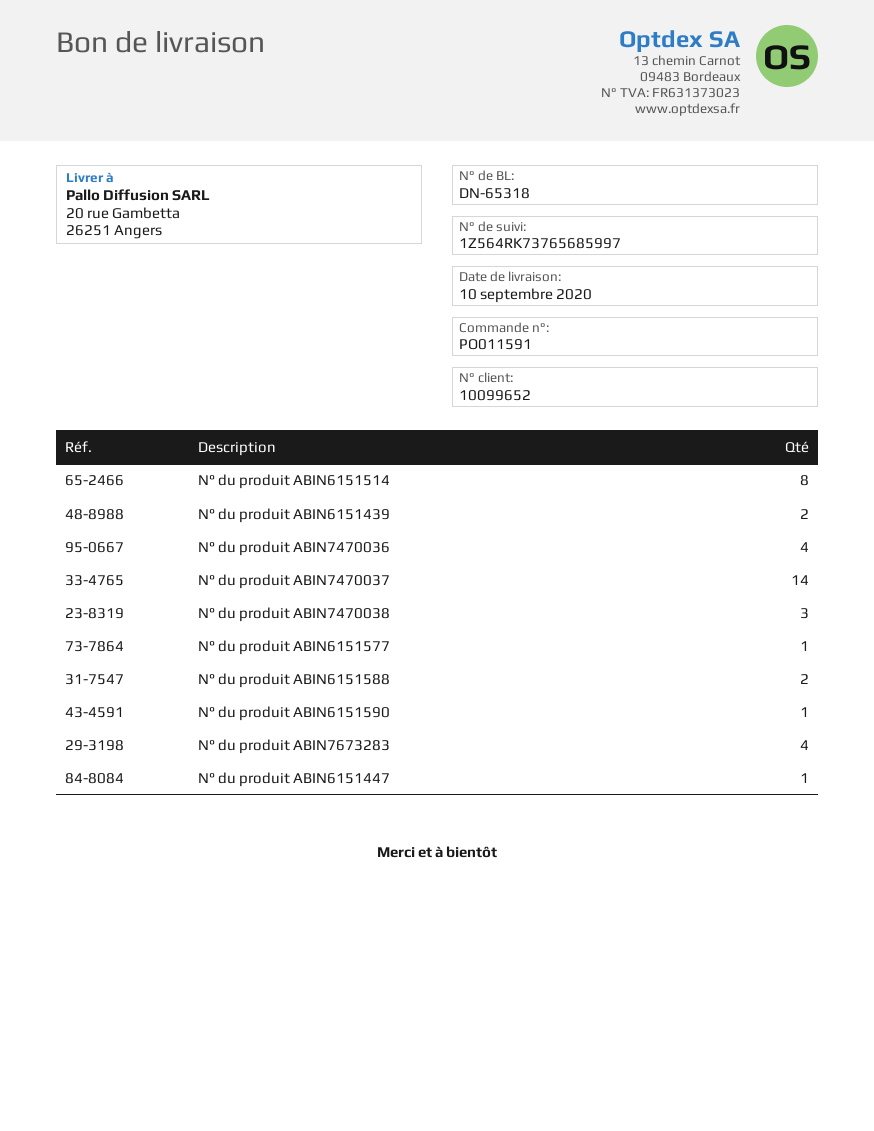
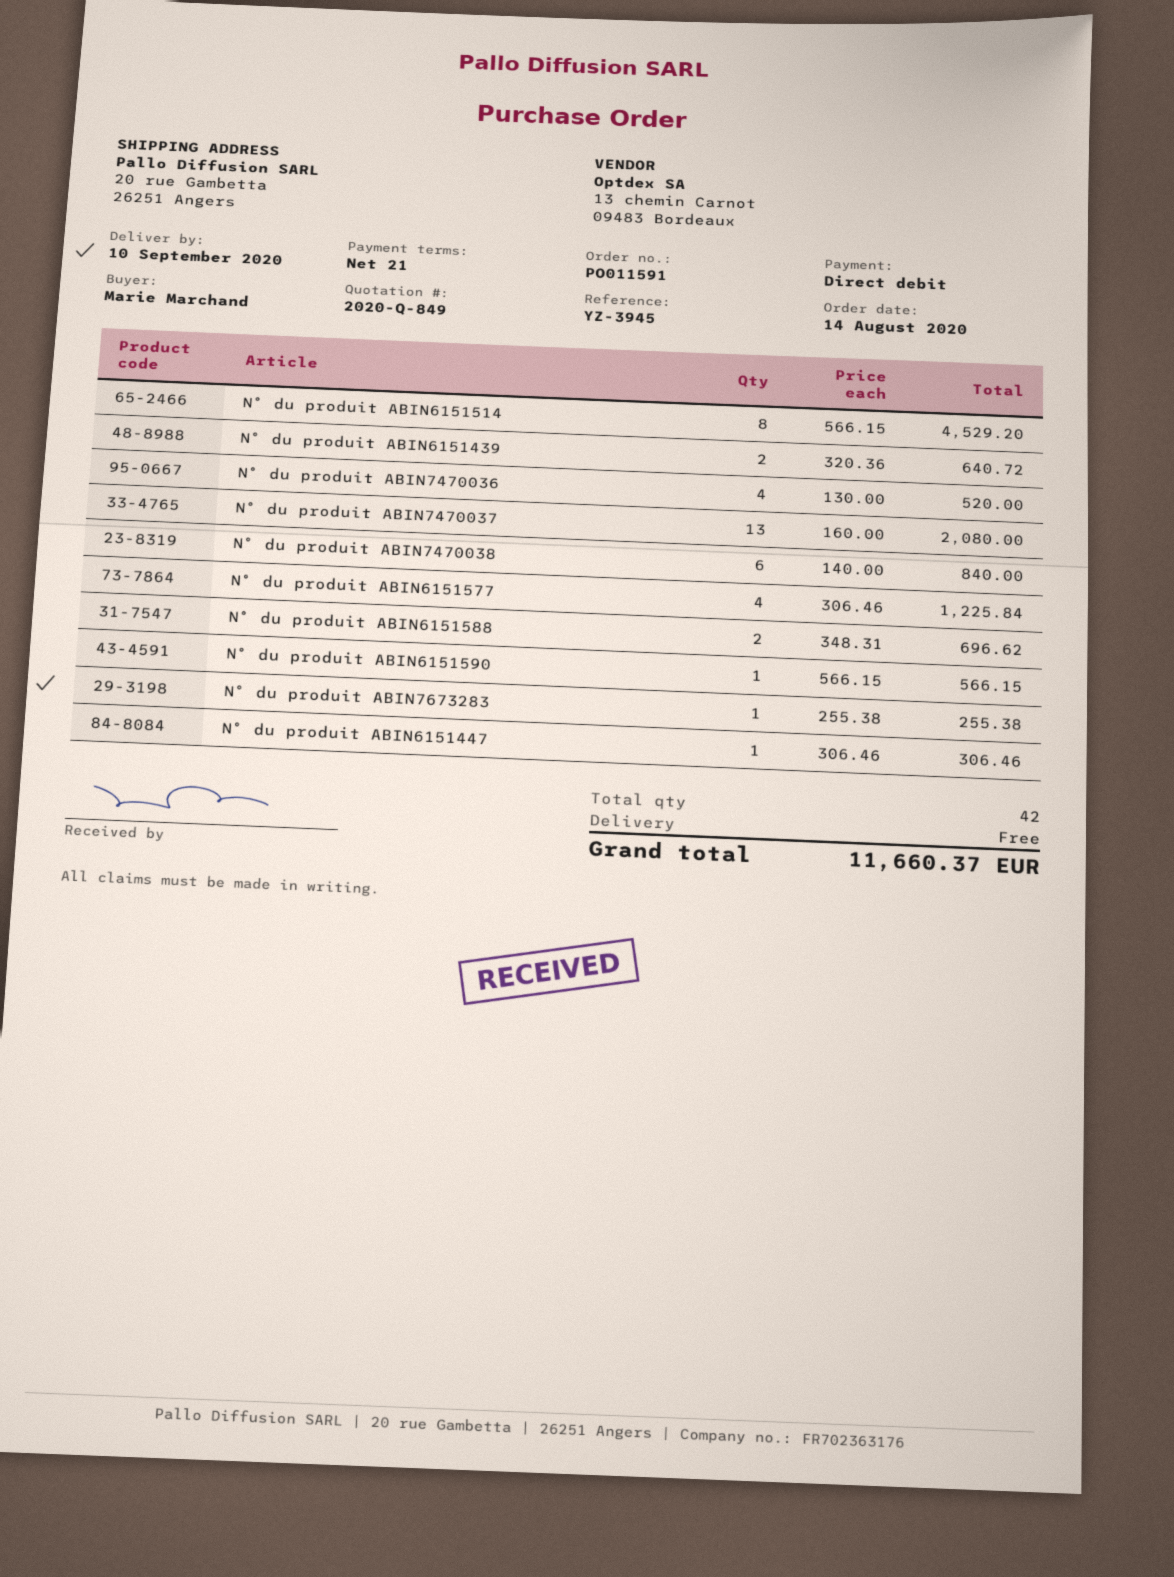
N° du produit ABIN7470037: 14 -> 13
N° du produit ABIN7470038: 3 -> 6
N° du produit ABIN6151577: 1 -> 4
N° du produit ABIN7673283: 4 -> 1

